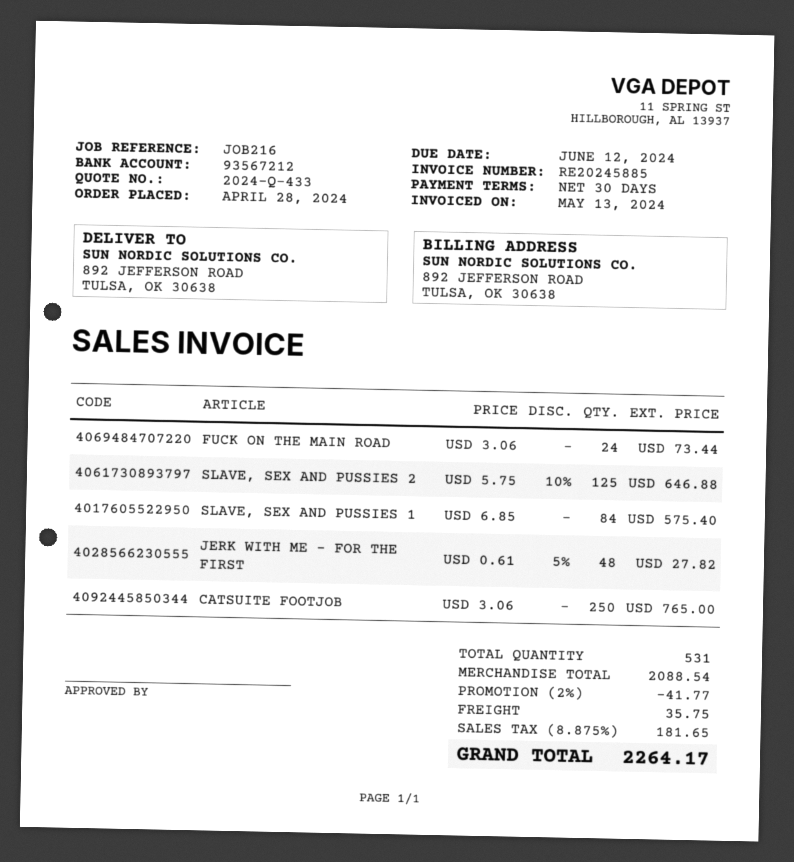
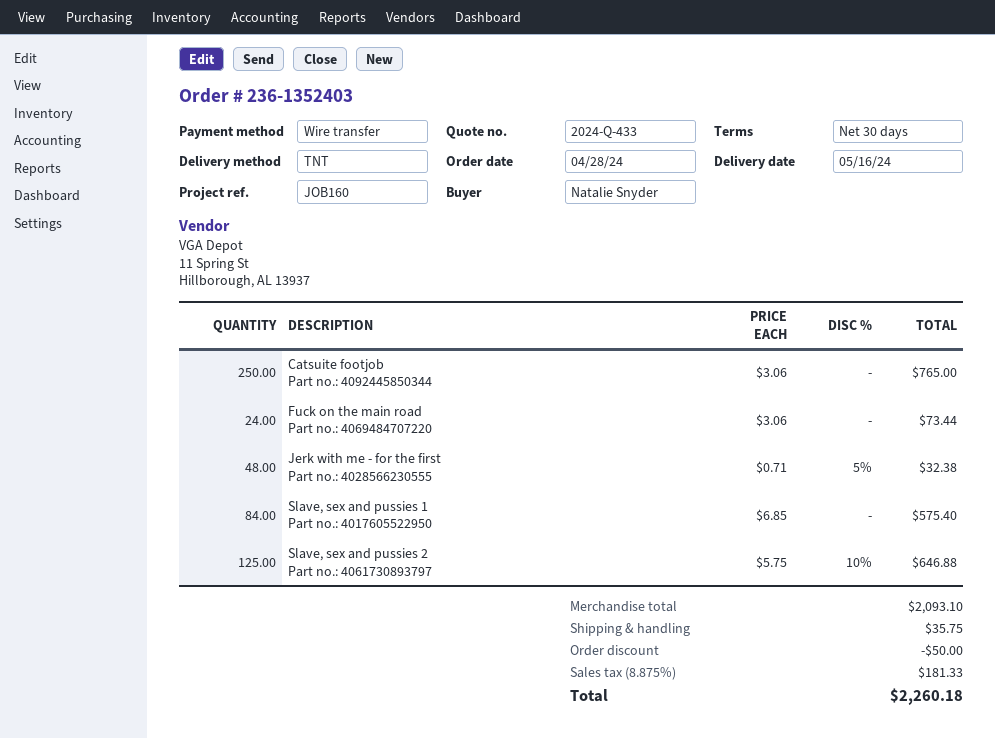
reference: JOB216 -> JOB160
JERK WITH ME - FOR THE FIRST: 48 x 0.61 - 5% = 27.82 -> 48 x 0.71 - 5% = 32.38
subtotal: 2088.54 -> 2093.10
discount: 41.77 -> 50.00
tax: 8.875% = 181.65 -> 8.875% = 181.33
total: 2264.17 -> 2260.18

